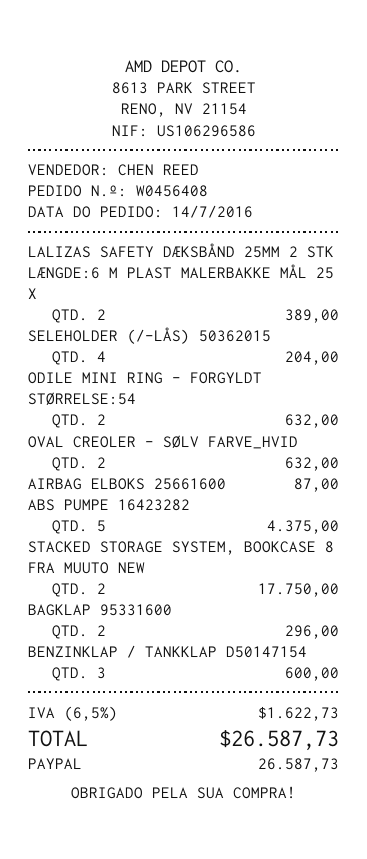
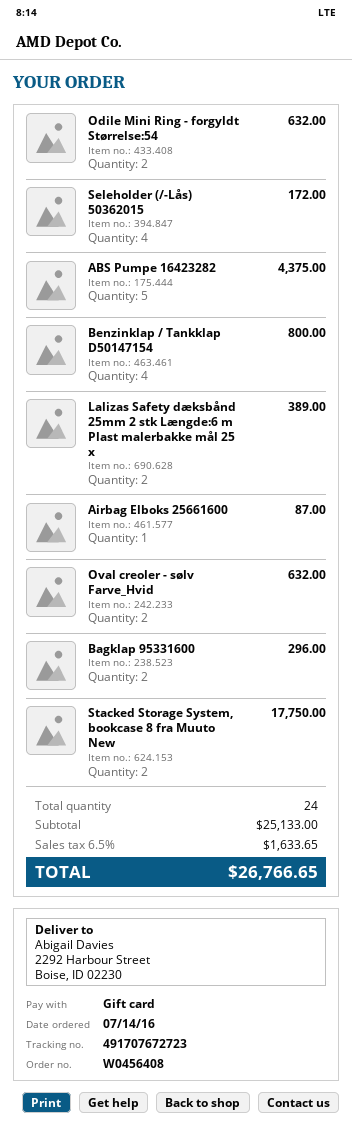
payment method: PayPal -> gift card
SELEHOLDER (/-LÅS) 50362015: 4 for 204.00 -> 4 for 172.00
BENZINKLAP / TANKKLAP D50147154: 3 for 600.00 -> 4 for 800.00
tax: 6.5% = 1622.73 -> 6.5% = 1633.65
total: 26587.73 -> 26766.65

